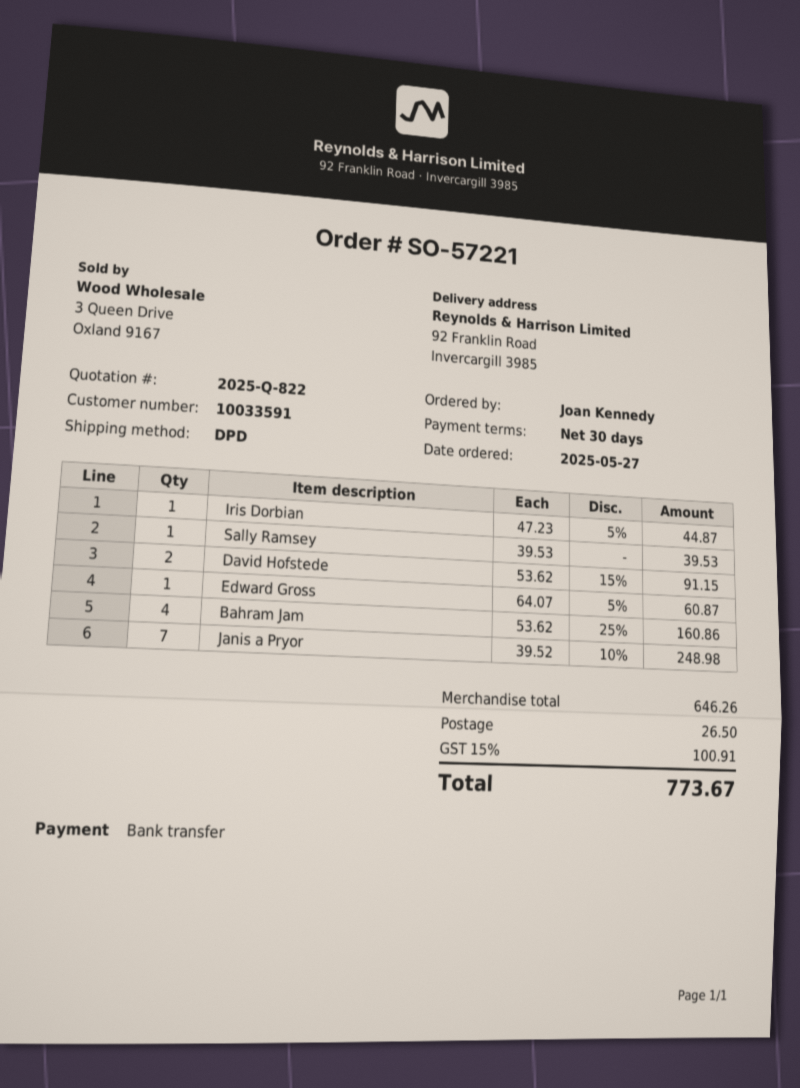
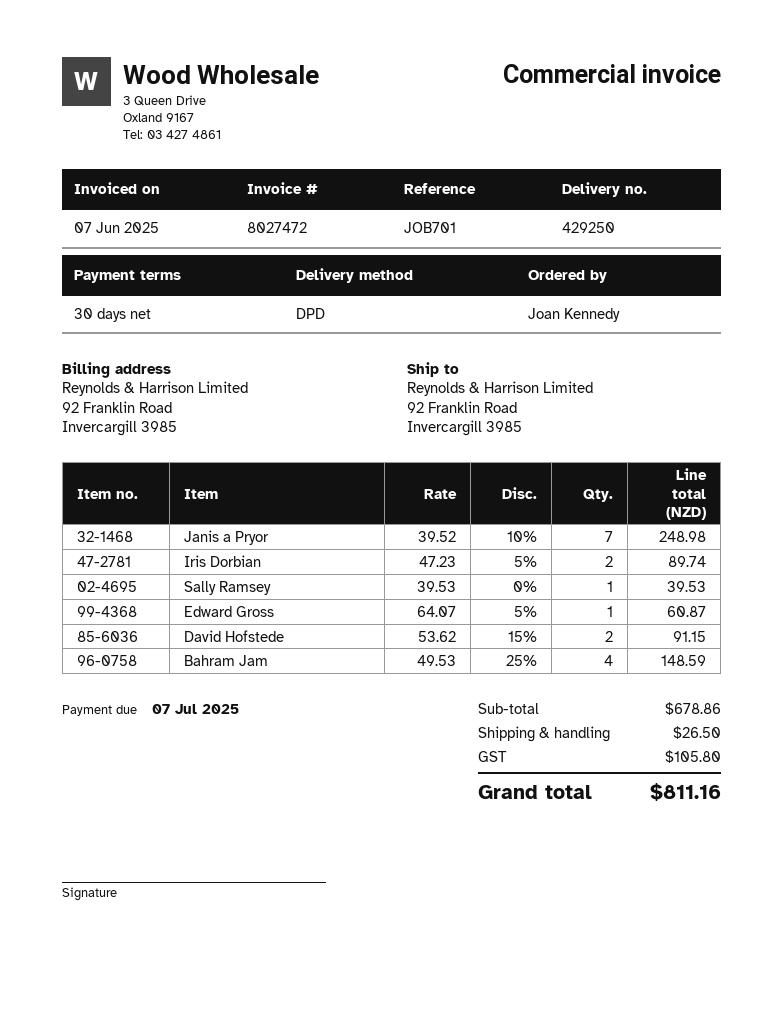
Iris Dorbian: 1 x 47.23 - 5% = 44.87 -> 2 x 47.23 - 5% = 89.74
Bahram Jam: 4 x 53.62 - 25% = 160.86 -> 4 x 49.53 - 25% = 148.59
subtotal: 646.26 -> 678.86
tax: 100.91 -> 105.80
total: 773.67 -> 811.16

